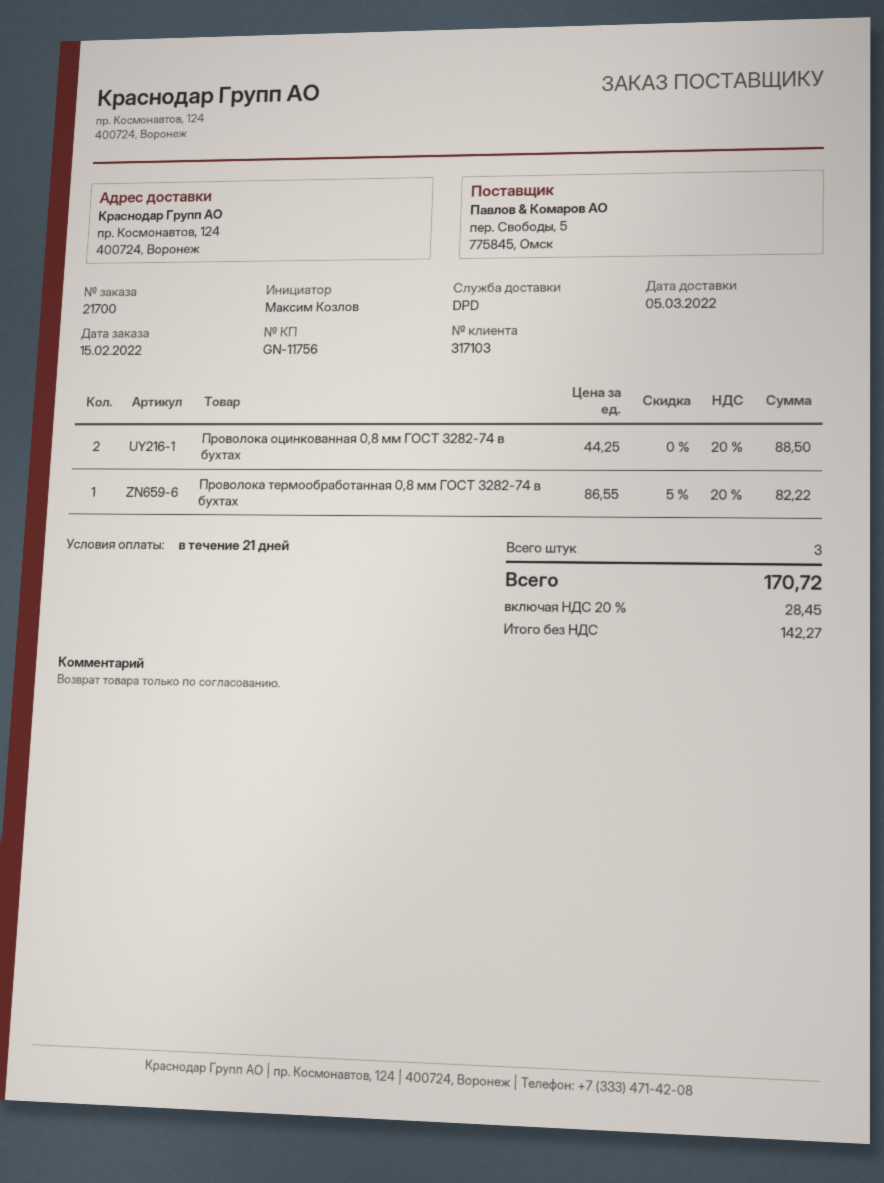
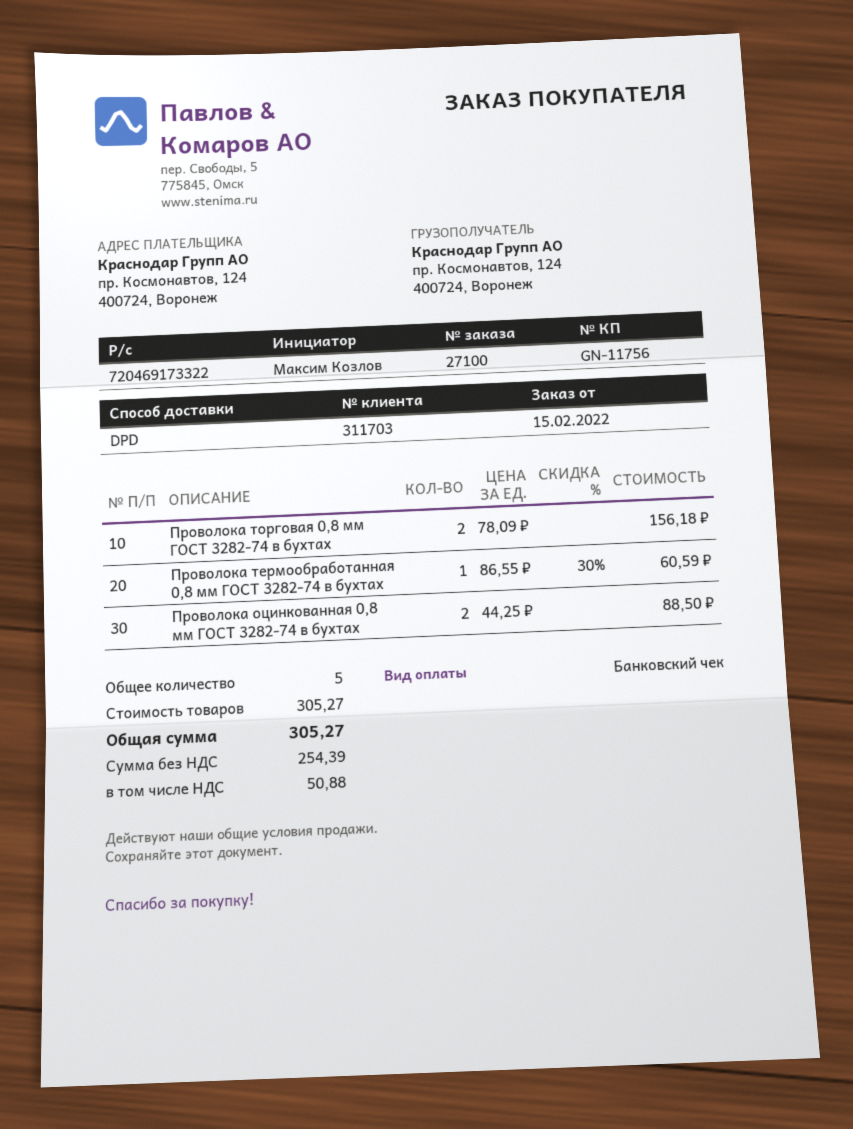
order number: 21700 -> 27100
customer number: 317103 -> 311703
Проволока термообработанная 0,8 мм ГОСТ 3282-74 в бухтах: 1 x 86.55 - 5% = 82.22 -> 1 x 86.55 - 30% = 60.59
Проволока торговая 0,8 мм ГОСТ 3282-74 в бухтах: none -> 2 x 78.09 = 156.18
total quantity: 3 -> 5
net: 142.27 -> 254.39
tax: 28.45 -> 50.88
total: 170.72 -> 305.27

